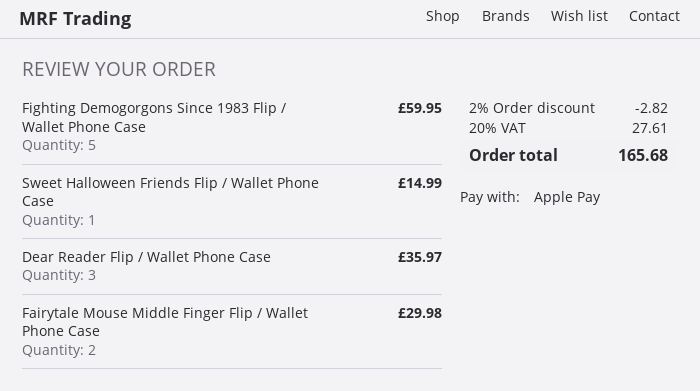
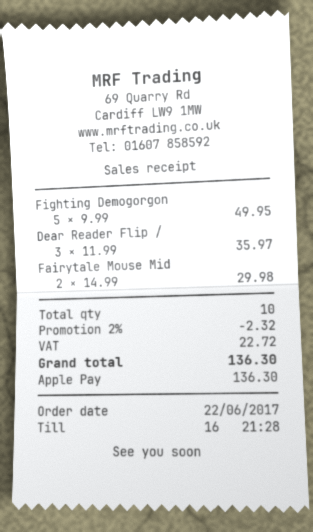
Fighting Demogorgons Since 1983 Flip / Wallet Phone Case: 5 for 59.95 -> 5 for 49.95
Sweet Halloween Friends Flip / Wallet Phone Case: 1 for 14.99 -> none
discount: 2% = 2.82 -> 2% = 2.32
tax: 27.61 -> 22.72
total: 165.68 -> 136.30

